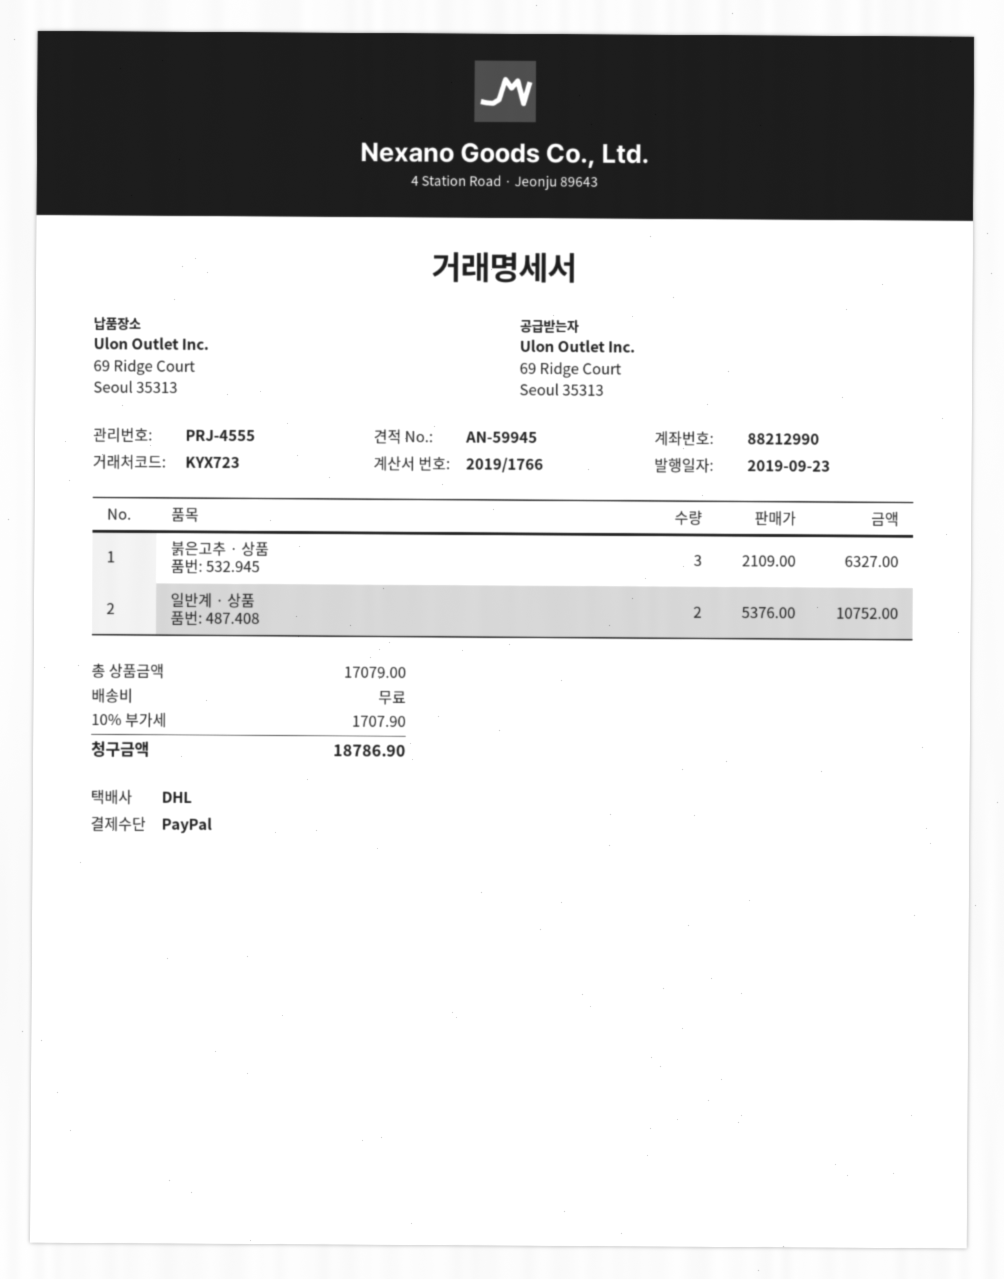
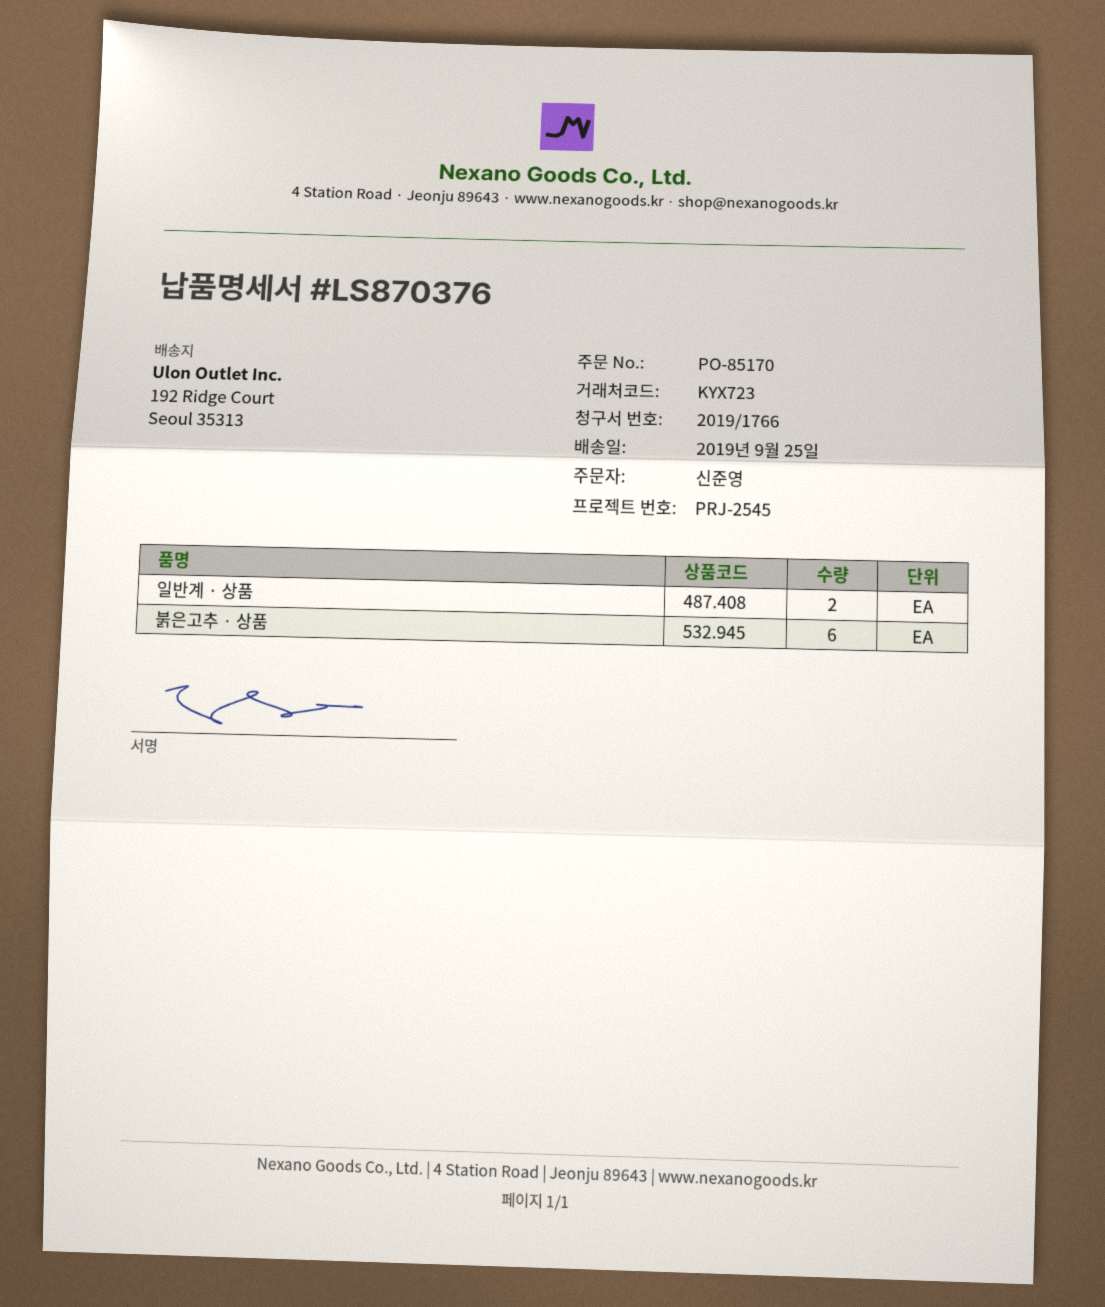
reference: PRJ-4555 -> PRJ-2545
ship to: 69 Ridge Court, Seoul 35313 -> 192 Ridge Court, Seoul 35313
붉은고추 · 상품: 3 -> 6

